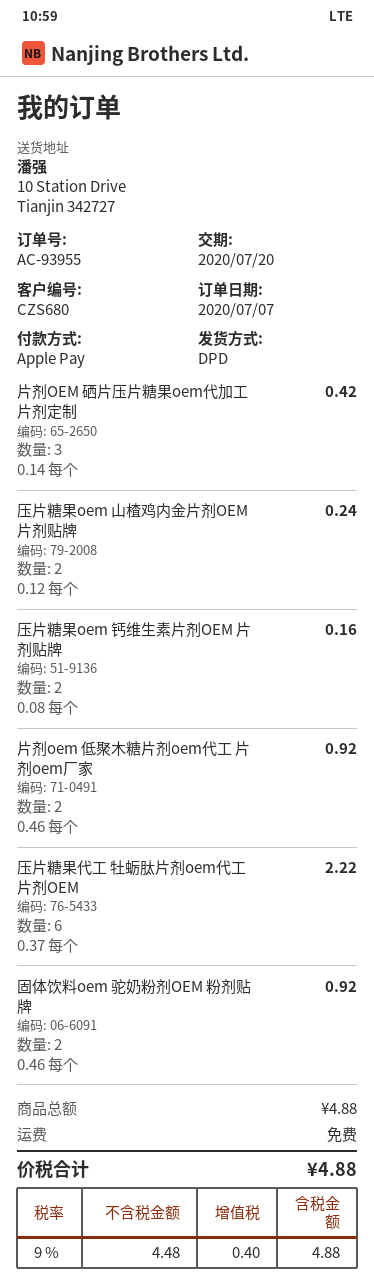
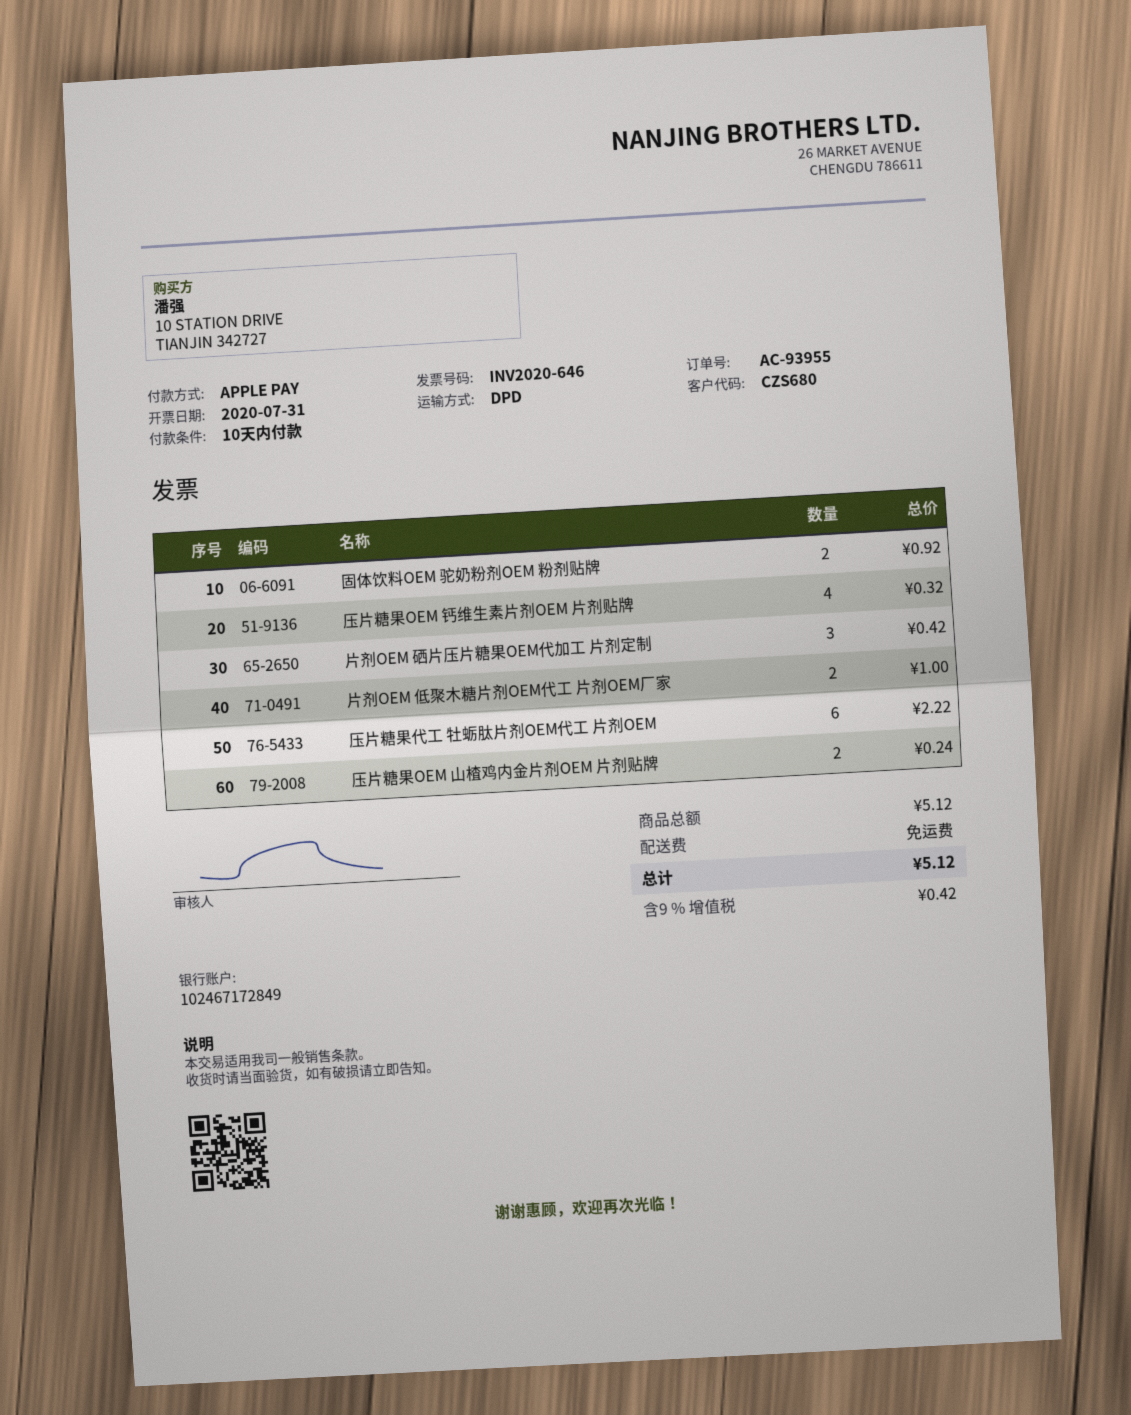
压片糖果oem 钙维生素片剂OEM 片剂贴牌: 2 for 0.16 -> 4 for 0.32
片剂oem 低聚木糖片剂oem代工 片剂oem厂家: 2 for 0.92 -> 2 for 1.00
subtotal: 4.88 -> 5.12
tax: 9% = 0.40 -> 9% = 0.42
total: 4.88 -> 5.12

